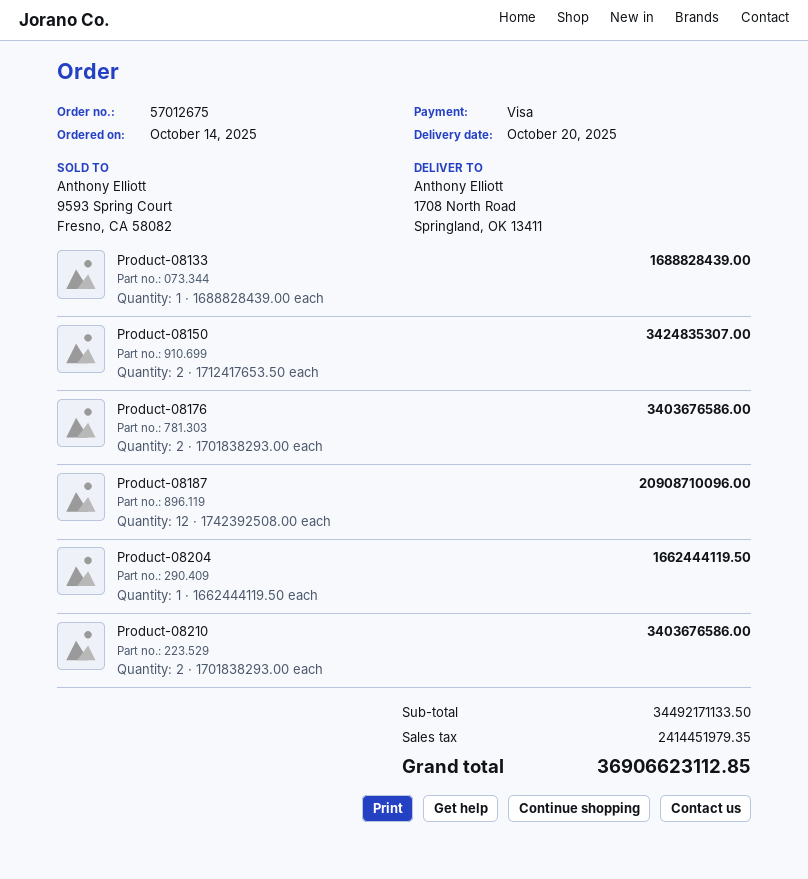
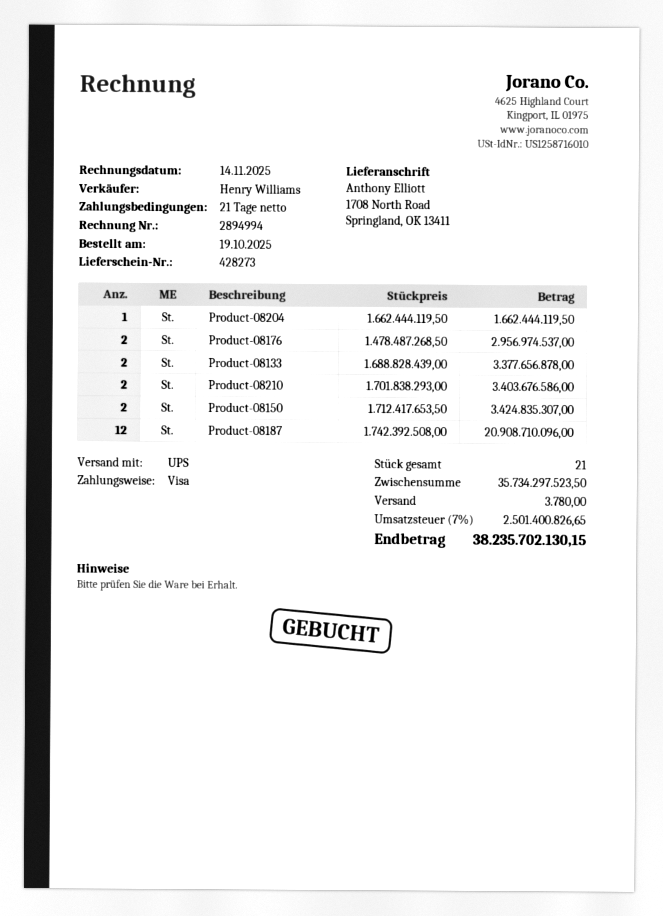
order date: 2025-10-14 -> 2025-10-19
Product-08133: 1 x 1688828439.00 = 1688828439.00 -> 2 x 1688828439.00 = 3377656878.00
Product-08176: 2 x 1701838293.00 = 3403676586.00 -> 2 x 1478487268.50 = 2956974537.00
subtotal: 34492171133.50 -> 35734297523.50
shipping: none -> 3780.00
tax: 2414451979.35 -> 2501400826.65
total: 36906623112.85 -> 38235702130.15

